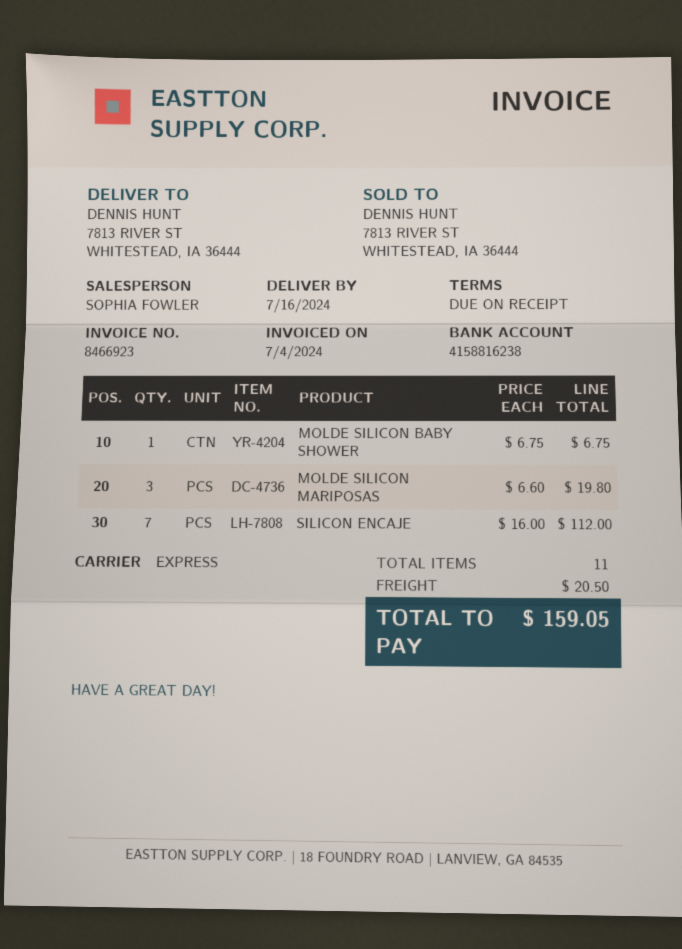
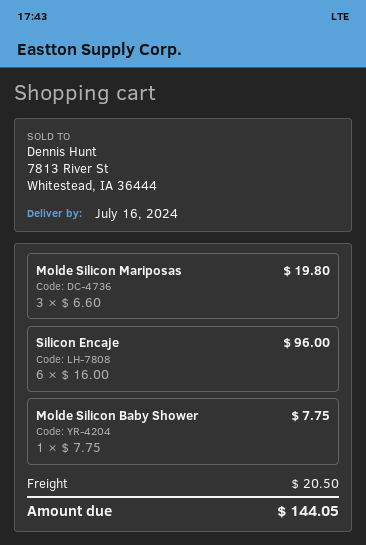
MOLDE SILICON BABY SHOWER: 1 x 6.75 = 6.75 -> 1 x 7.75 = 7.75
SILICON ENCAJE: 7 x 16.00 = 112.00 -> 6 x 16.00 = 96.00
total: 159.05 -> 144.05

